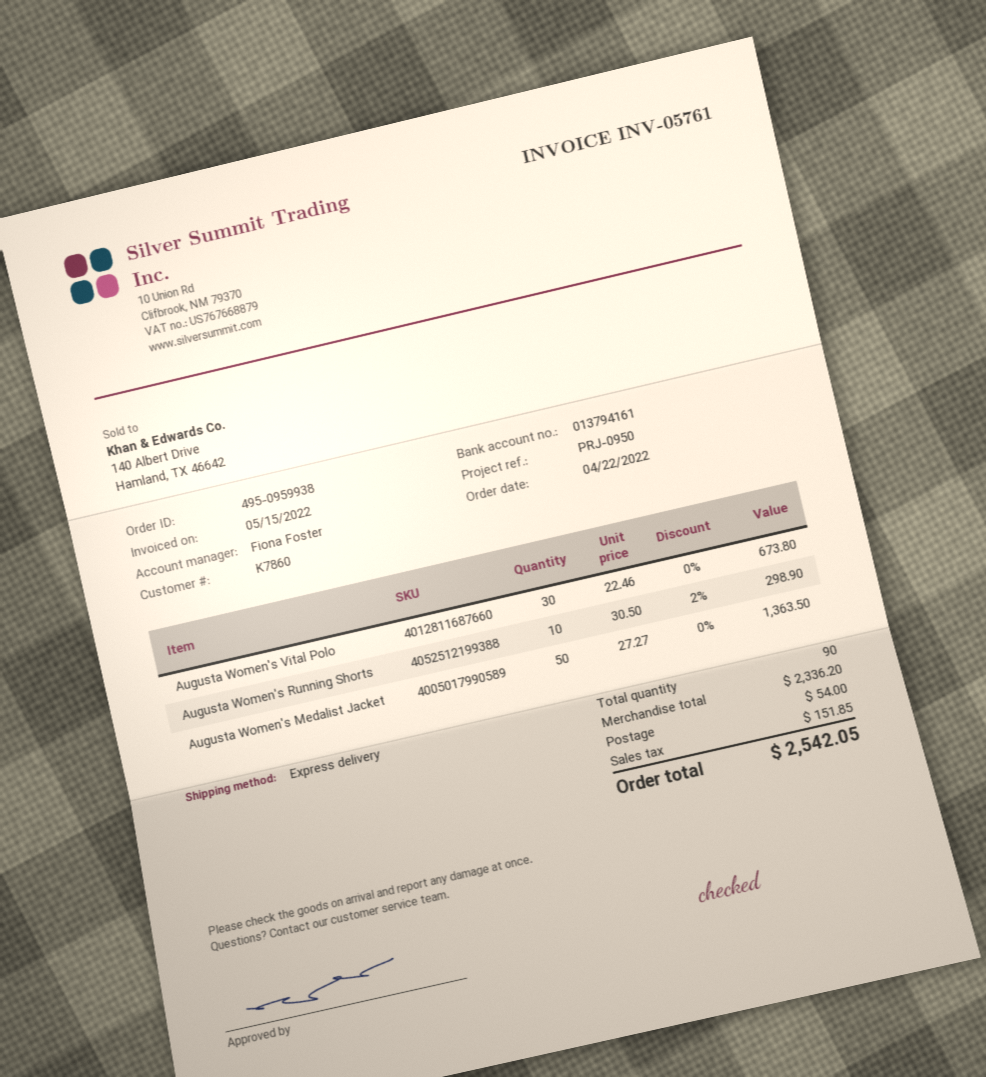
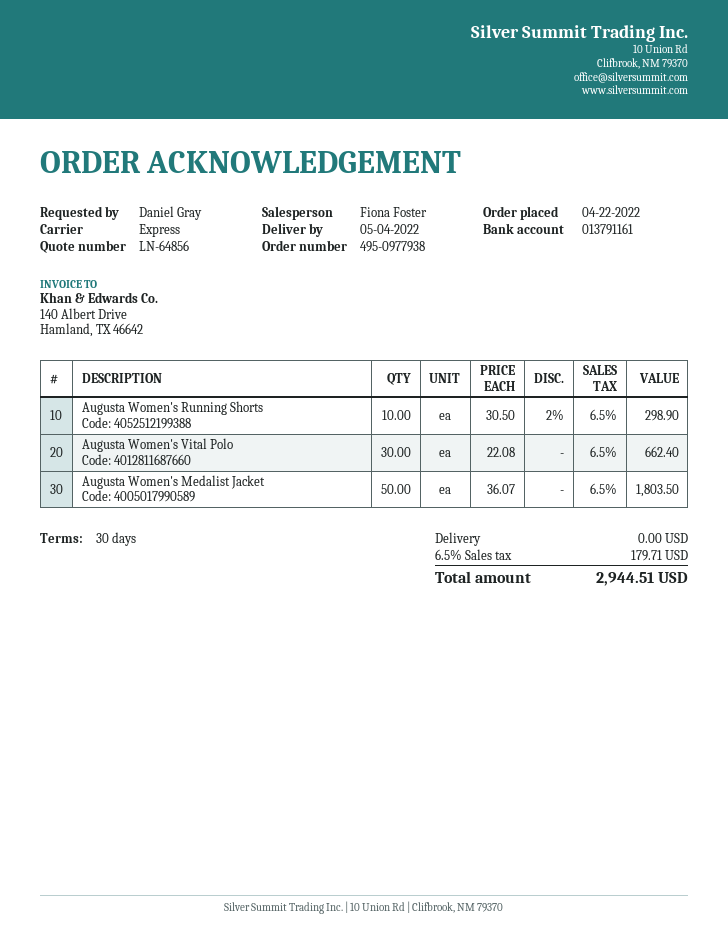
order number: 495-0959938 -> 495-0977938
bank account: 013794161 -> 013791161
Augusta Women's Vital Polo: 30 x 22.46 = 673.80 -> 30 x 22.08 = 662.40
Augusta Women's Medalist Jacket: 50 x 27.27 = 1363.50 -> 50 x 36.07 = 1803.50
shipping: 54.00 -> 0.00
tax: 151.85 -> 179.71
total: 2542.05 -> 2944.51

